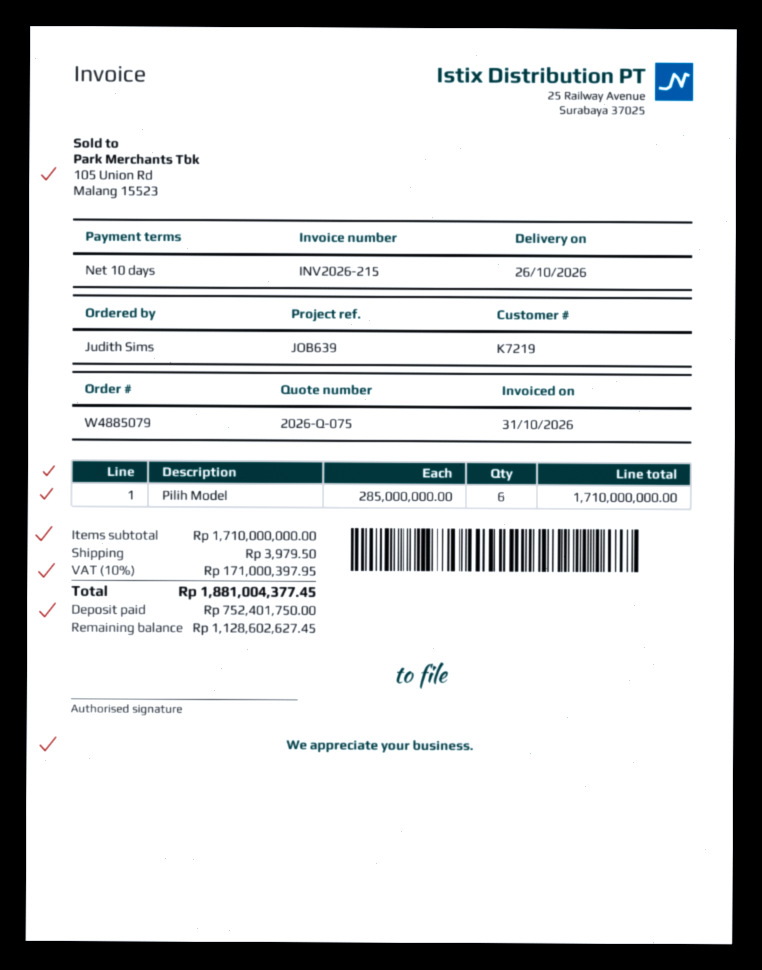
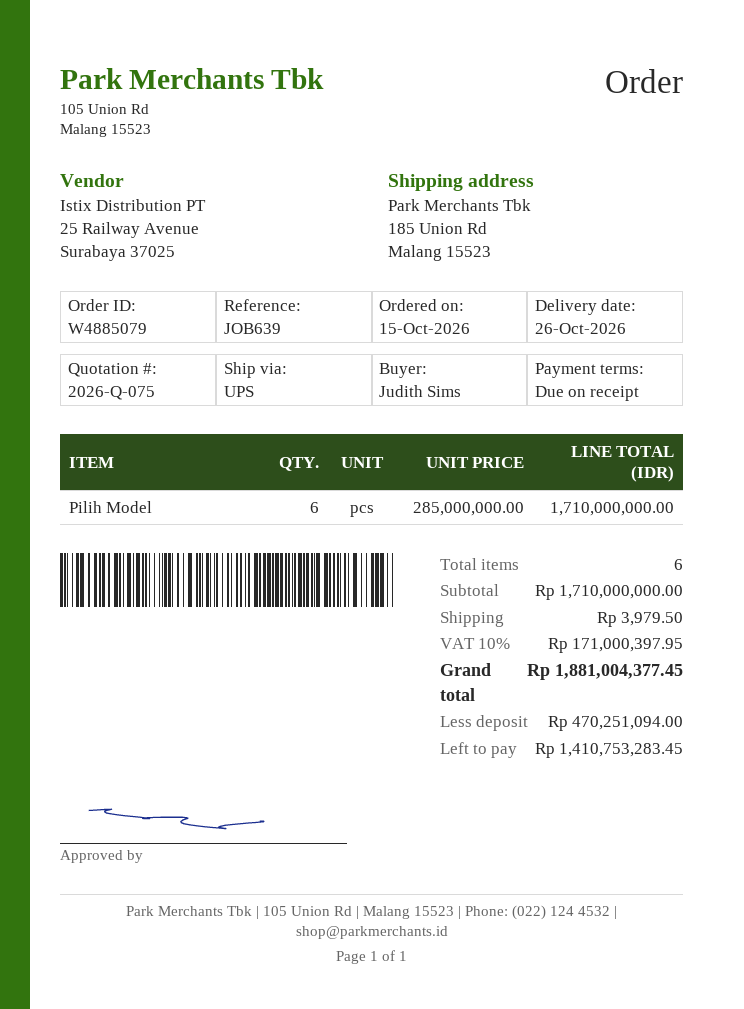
payment terms: 10 days -> on receipt
deposit: 752401750.00 -> 470251094.00
balance: 1128602627.45 -> 1410753283.45

